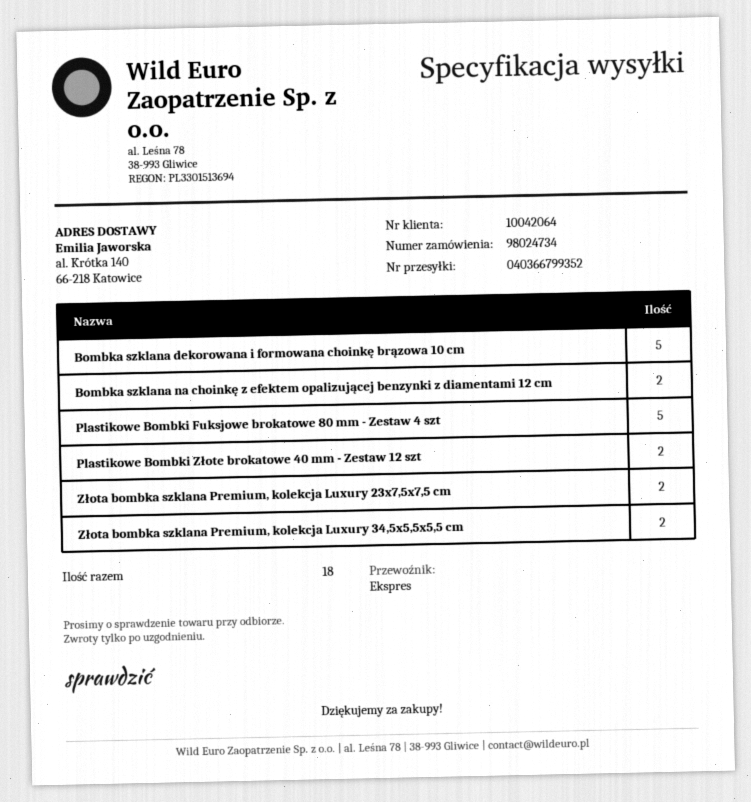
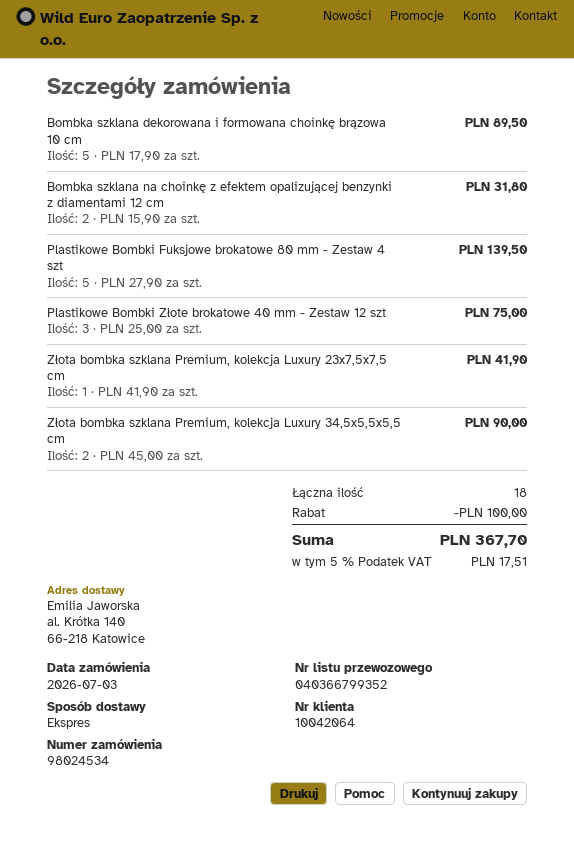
order number: 98024734 -> 98024534
Plastikowe Bombki Złote brokatowe 40 mm - Zestaw 12 szt: 2 -> 3
Złota bombka szklana Premium, kolekcja Luxury 23x7,5x7,5 cm: 2 -> 1

